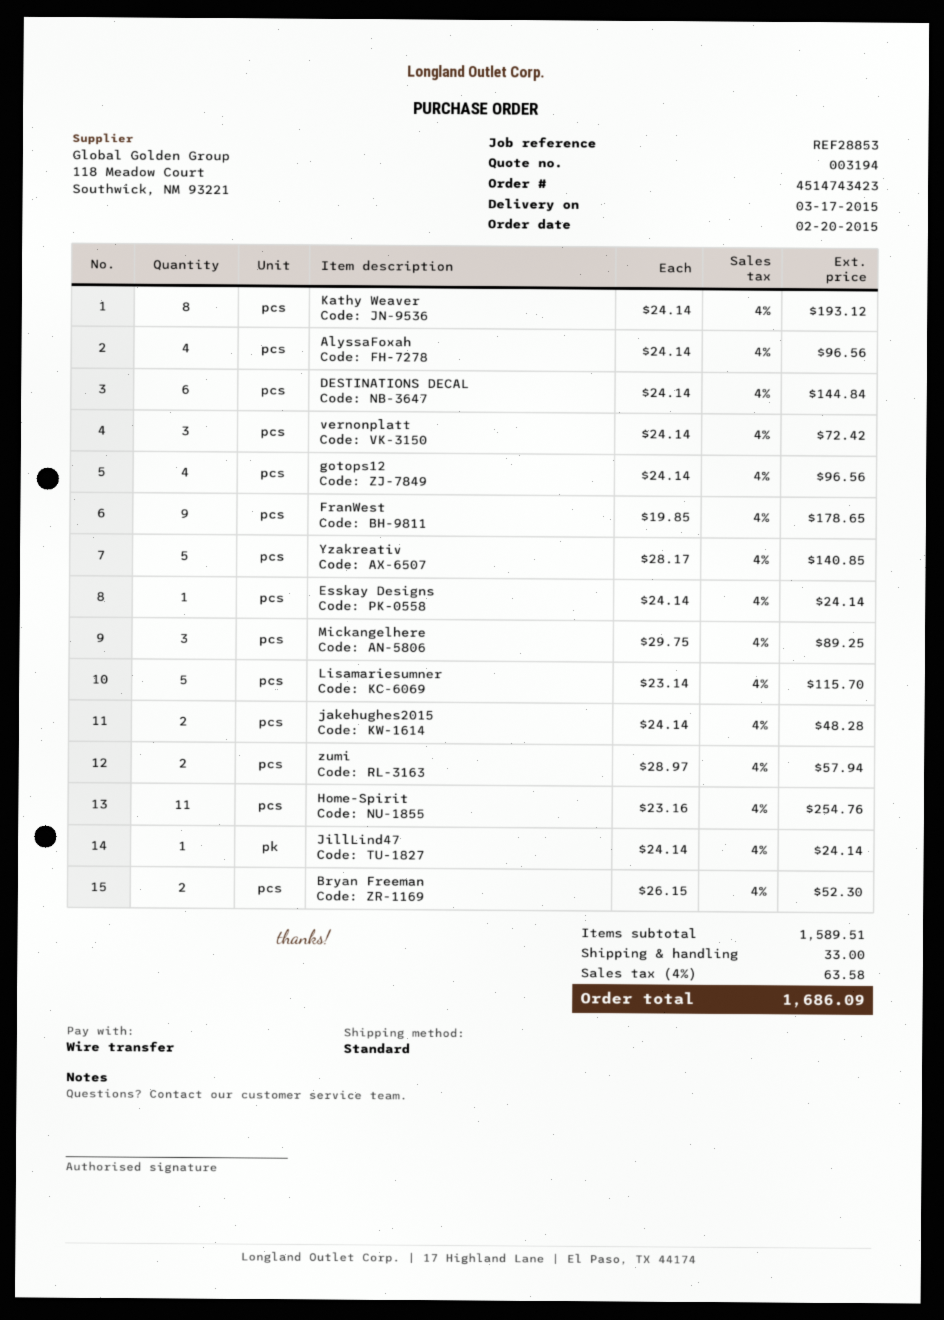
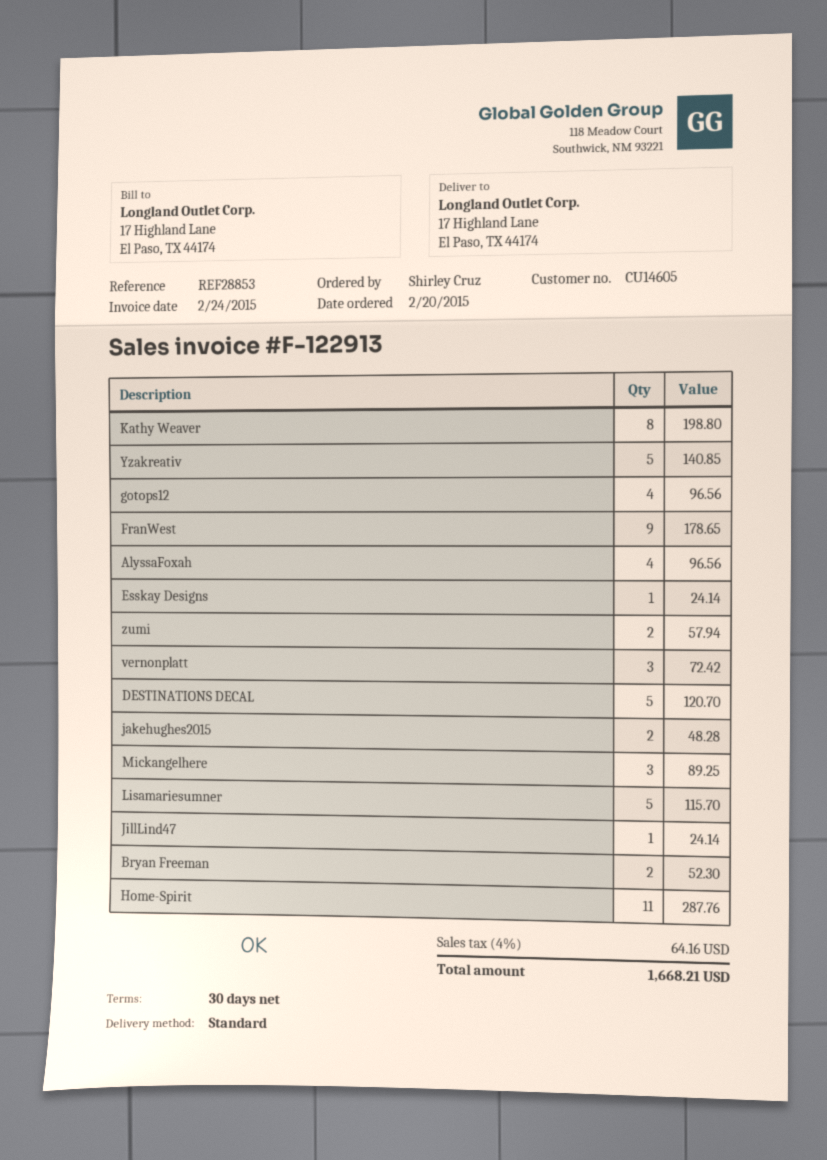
Kathy Weaver: 8 for 193.12 -> 8 for 198.80
DESTINATIONS DECAL: 6 for 144.84 -> 5 for 120.70
Home-Spirit: 11 for 254.76 -> 11 for 287.76
shipping: 33.00 -> none
tax: 4% = 63.58 -> 4% = 64.16
total: 1686.09 -> 1668.21

